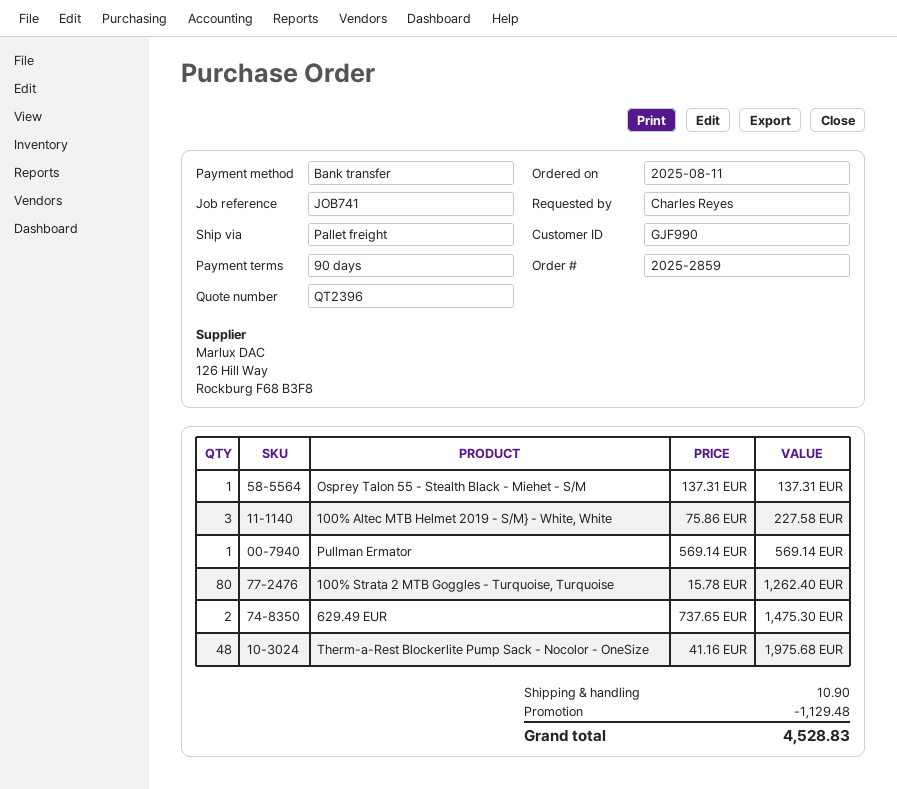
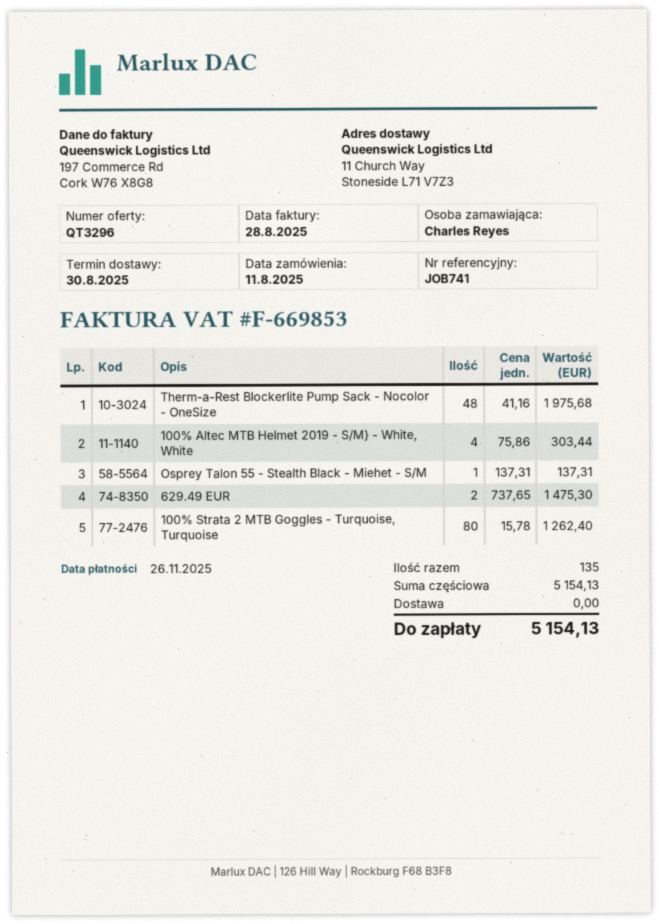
quote number: QT2396 -> QT3296
100% Altec MTB Helmet 2019 - S/M} - White, White: 3 x 75.86 = 227.58 -> 4 x 75.86 = 303.44
Pullman Ermator: 1 x 569.14 = 569.14 -> none
discount: 1129.48 -> none
shipping: 10.90 -> 0.00
total: 4528.83 -> 5154.13

